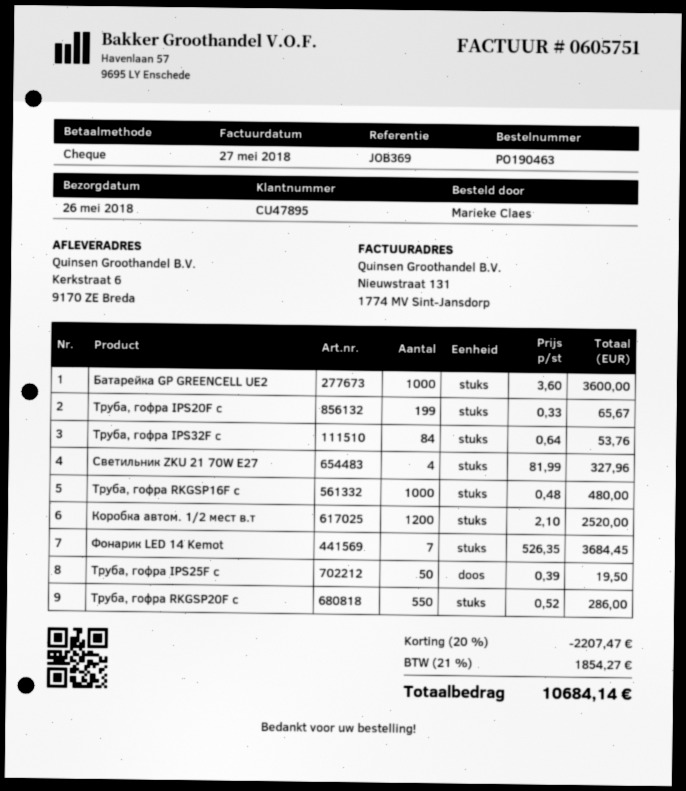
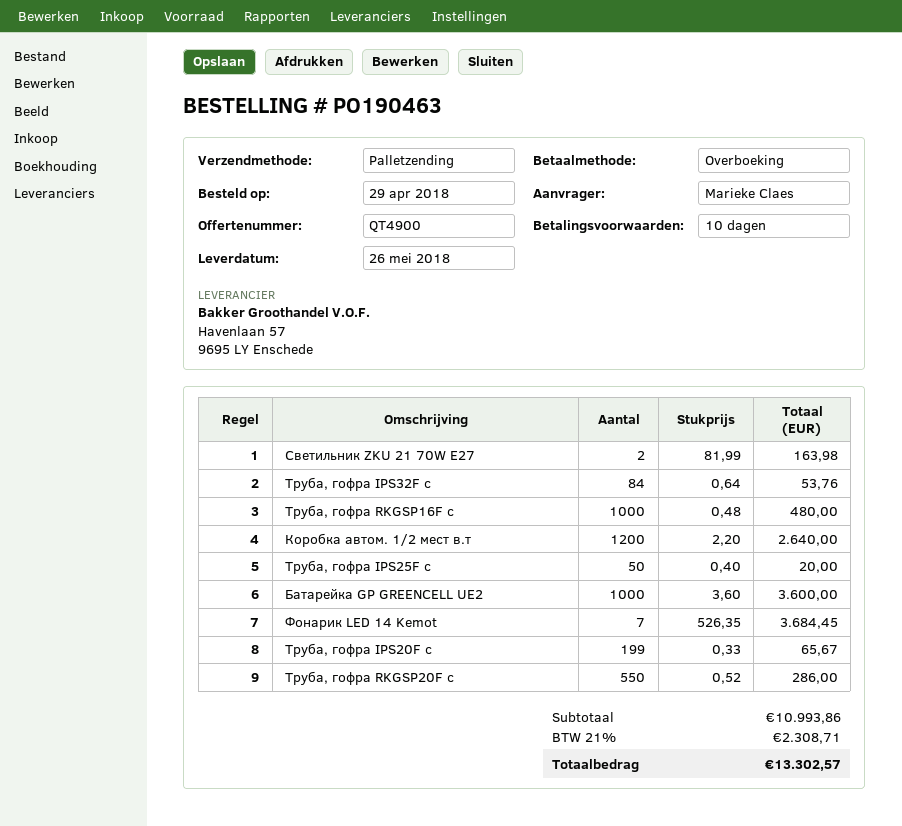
payment method: cheque -> bank transfer
Светильник ZKU 21 70W E27: 4 x 81.99 = 327.96 -> 2 x 81.99 = 163.98
Коробка автом. 1/2 мест в.т: 1200 x 2.10 = 2520.00 -> 1200 x 2.20 = 2640.00
Труба, гофра IPS25F с: 50 x 0.39 = 19.50 -> 50 x 0.40 = 20.00
discount: 20% = 2207.47 -> none
tax: 21% = 1854.27 -> 21% = 2308.71
total: 10684.14 -> 13302.57

